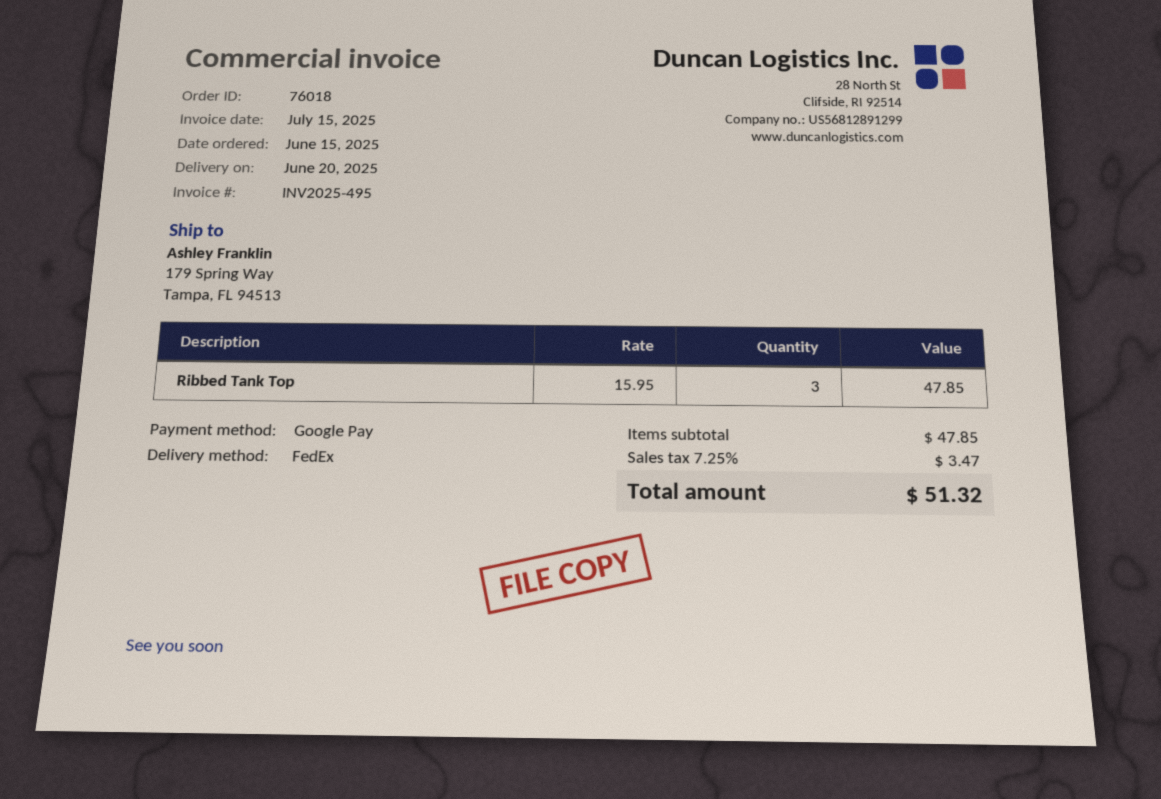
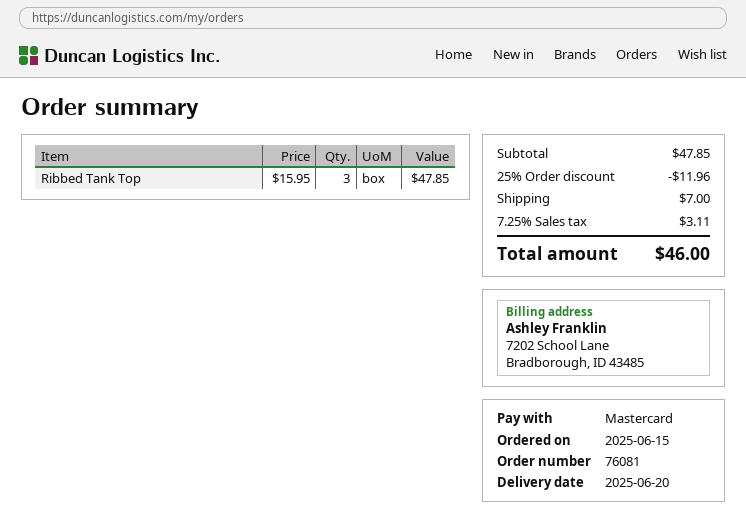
order number: 76018 -> 76081
payment method: Google Pay -> Mastercard
discount: none -> 25% = 11.96
shipping: none -> 7.00
tax: 7.25% = 3.47 -> 7.25% = 3.11
total: 51.32 -> 46.00

